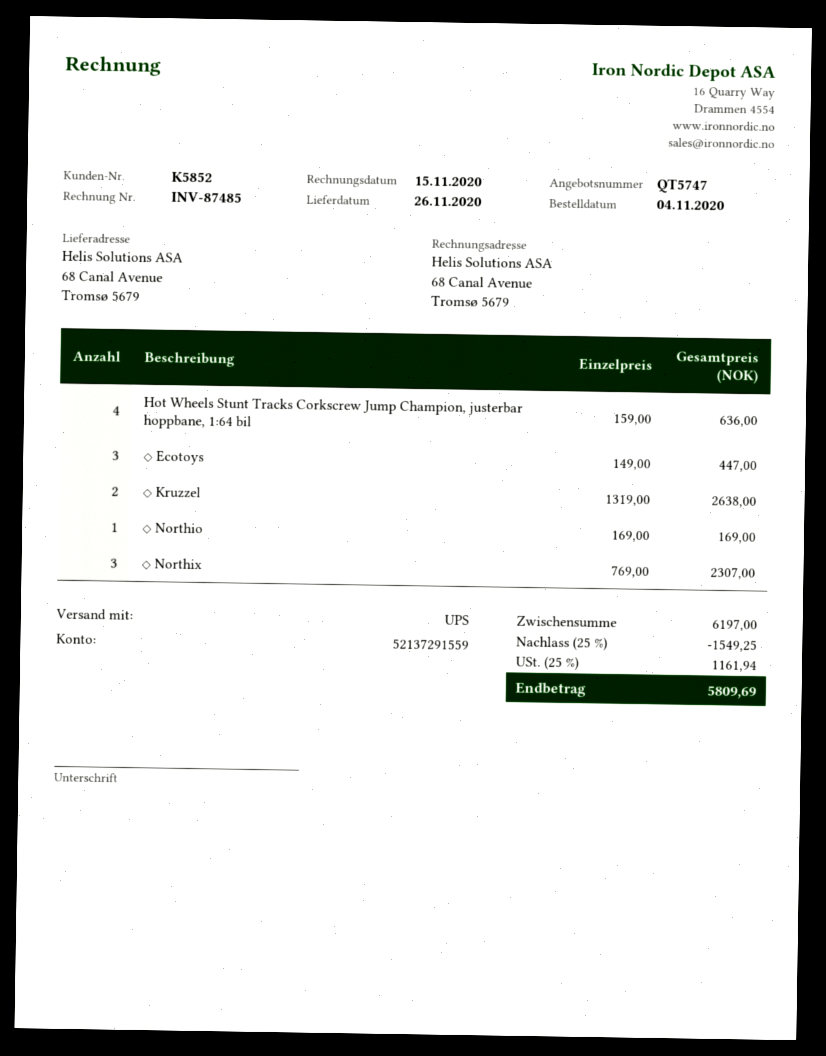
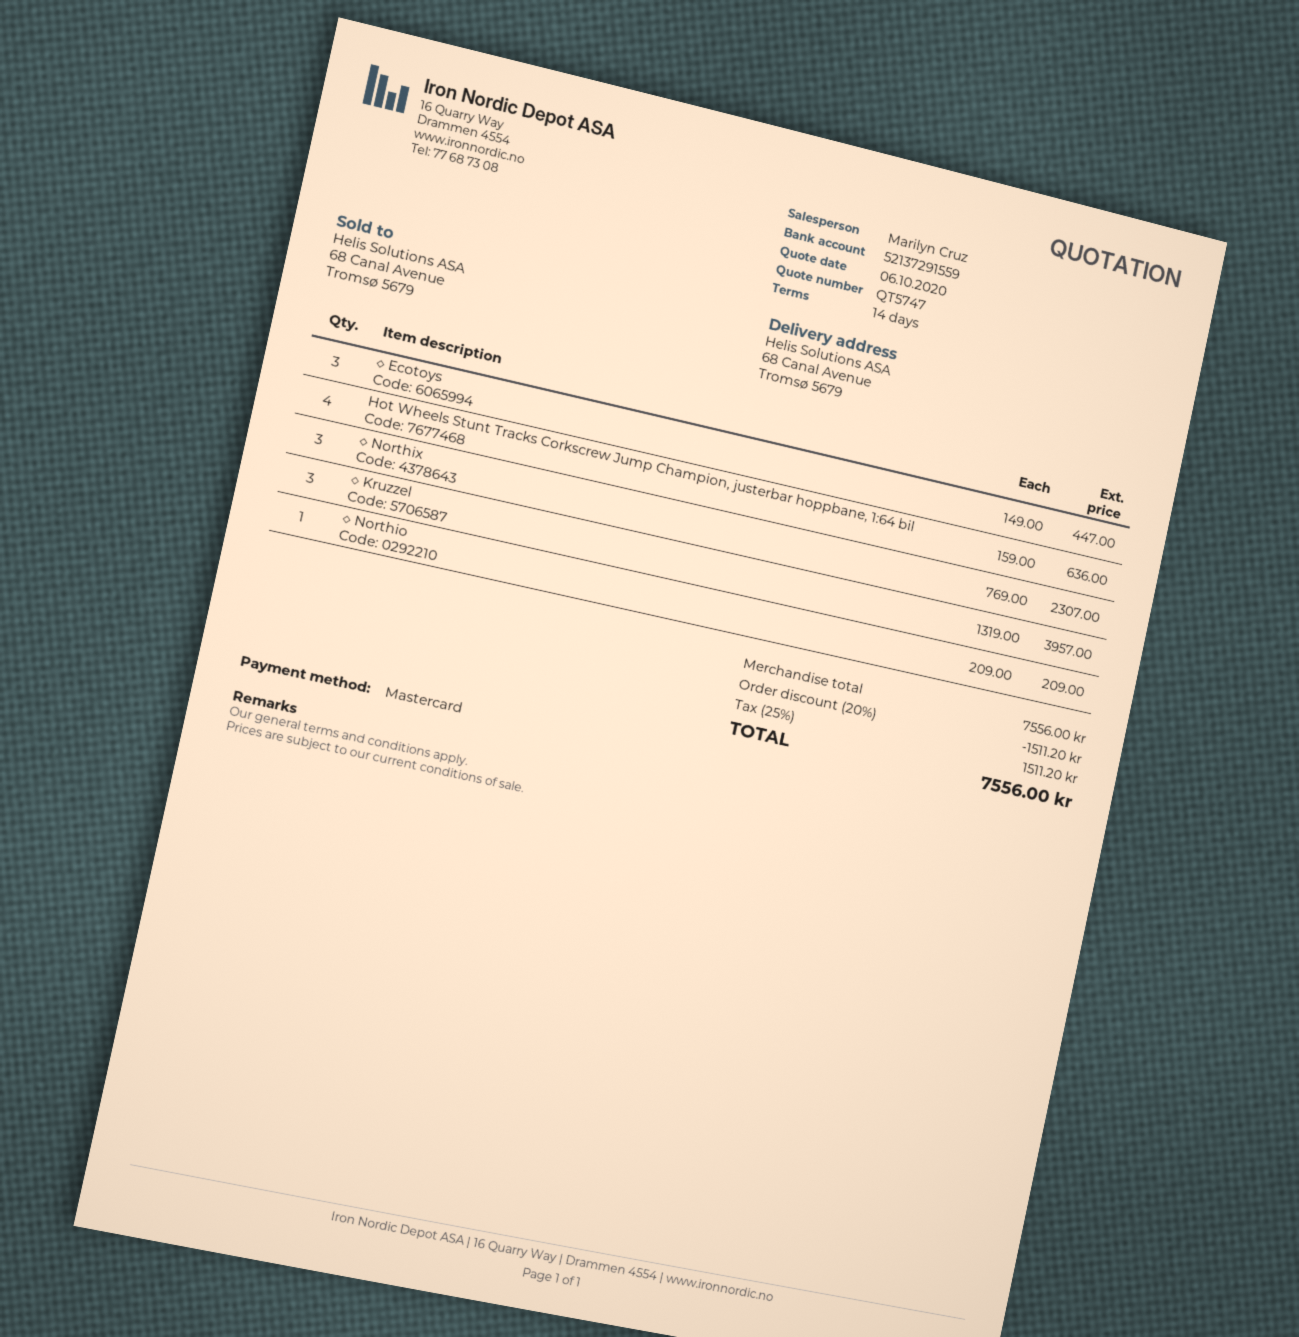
◇ Kruzzel: 2 x 1319.00 = 2638.00 -> 3 x 1319.00 = 3957.00
◇ Northio: 1 x 169.00 = 169.00 -> 1 x 209.00 = 209.00
subtotal: 6197.00 -> 7556.00
discount: 25% = 1549.25 -> 20% = 1511.20
tax: 25% = 1161.94 -> 25% = 1511.20
total: 5809.69 -> 7556.00

